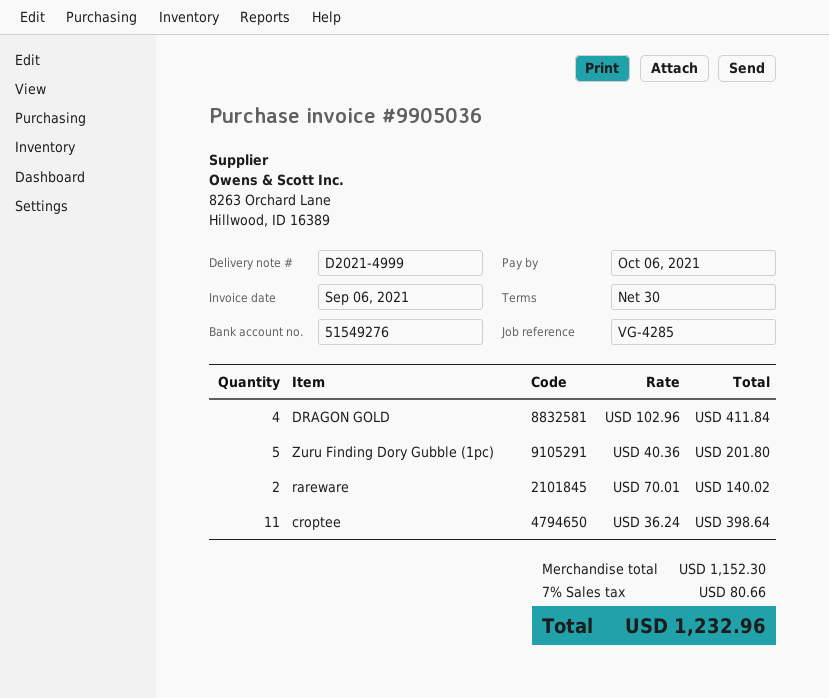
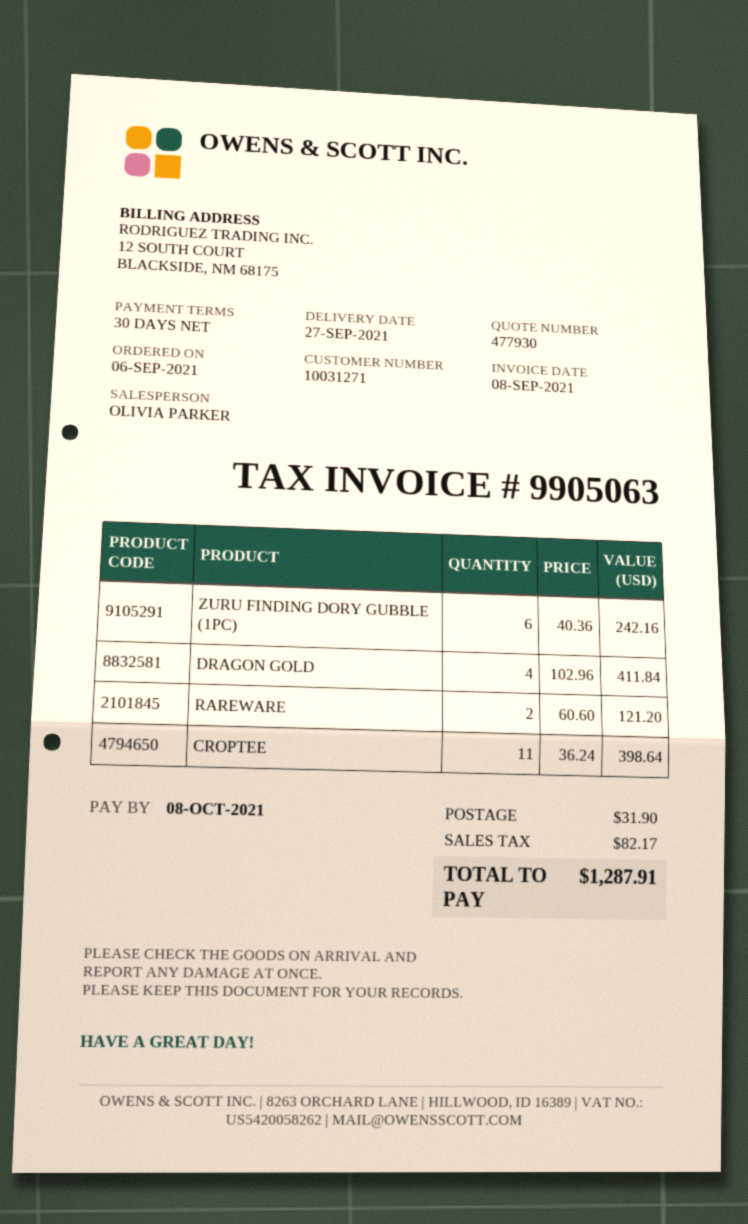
invoice number: 9905036 -> 9905063
invoice date: 2021-09-06 -> 2021-09-08
due date: 2021-10-06 -> 2021-10-08
Zuru Finding Dory Gubble (1pc): 5 x 40.36 = 201.80 -> 6 x 40.36 = 242.16
rareware: 2 x 70.01 = 140.02 -> 2 x 60.60 = 121.20
shipping: none -> 31.90
tax: 80.66 -> 82.17
total: 1232.96 -> 1287.91

